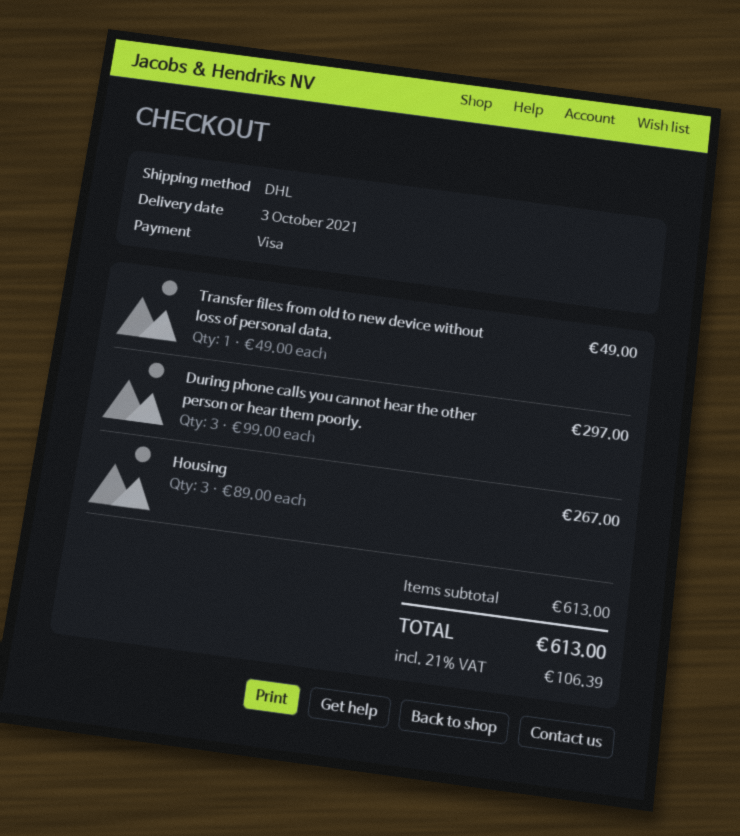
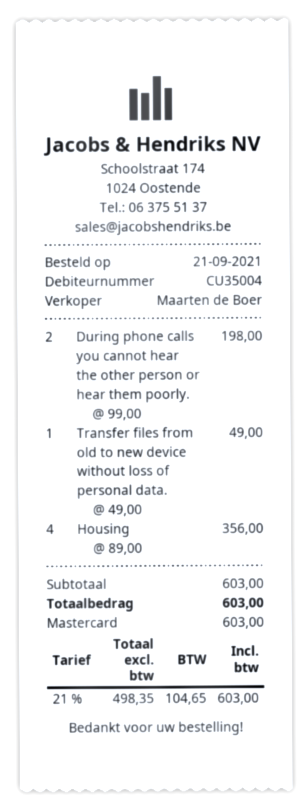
payment method: Visa -> Mastercard
During phone calls you cannot hear the other person or hear them poorly.: 3 x 99.00 = 297.00 -> 2 x 99.00 = 198.00
Housing: 3 x 89.00 = 267.00 -> 4 x 89.00 = 356.00
subtotal: 613.00 -> 603.00
tax: 21% = 106.39 -> 21% = 104.65
total: 613.00 -> 603.00

